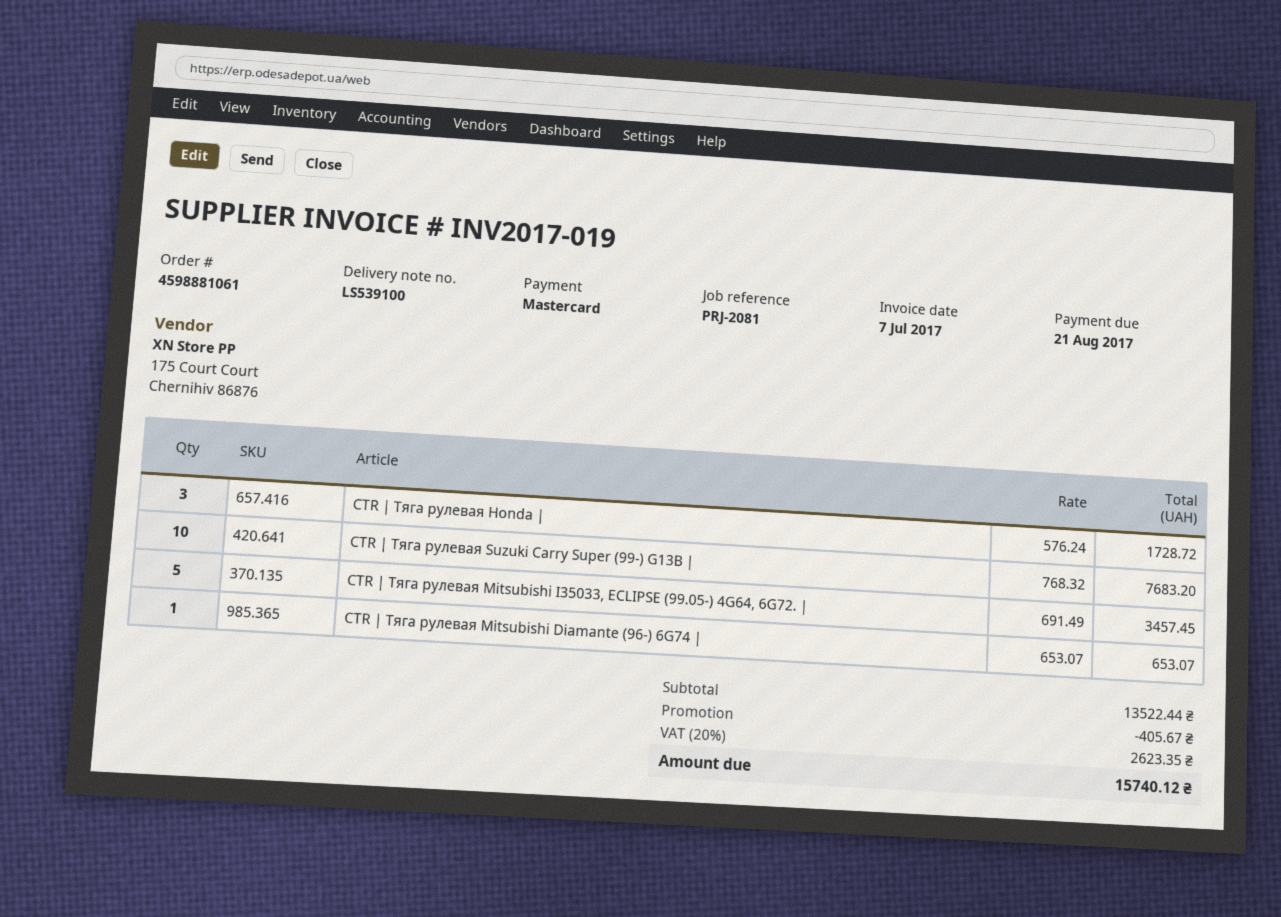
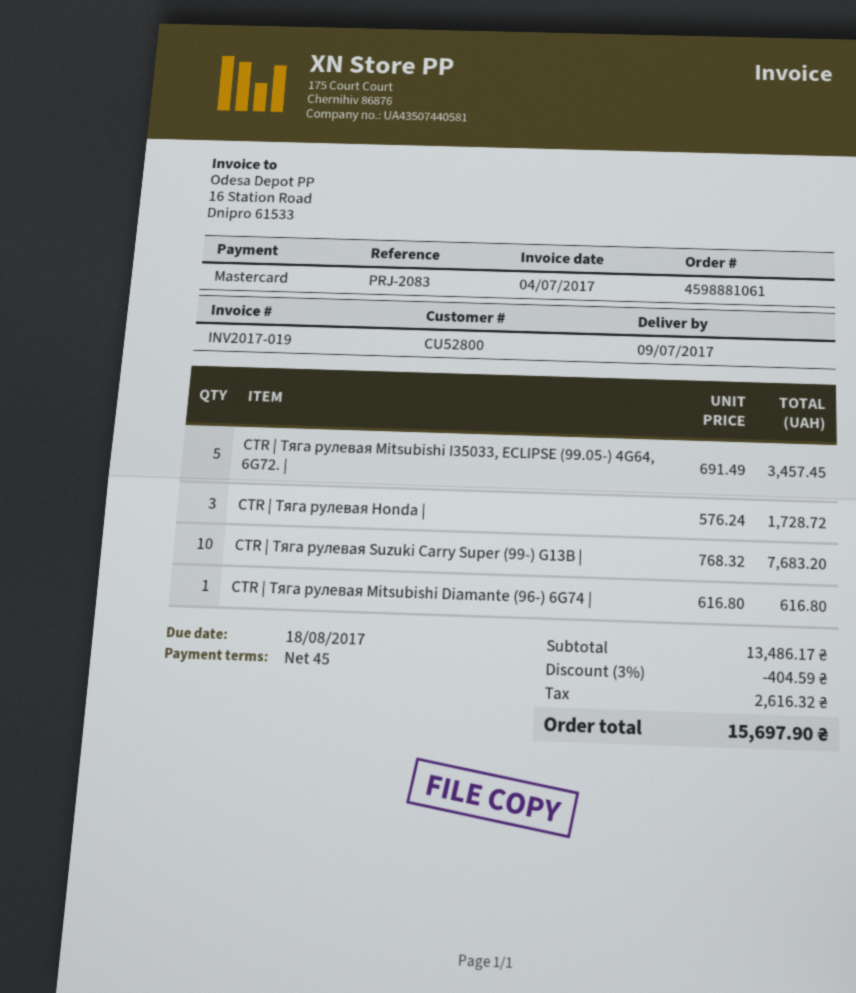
invoice date: 2017-07-07 -> 2017-07-04
due date: 2017-08-21 -> 2017-08-18
reference: PRJ-2081 -> PRJ-2083
CTR | Тяга рулевая Mitsubishi Diamante (96-) 6G74 |: 1 x 653.07 = 653.07 -> 1 x 616.80 = 616.80
subtotal: 13522.44 -> 13486.17
discount: 405.67 -> 404.59
tax: 2623.35 -> 2616.32
total: 15740.12 -> 15697.90

